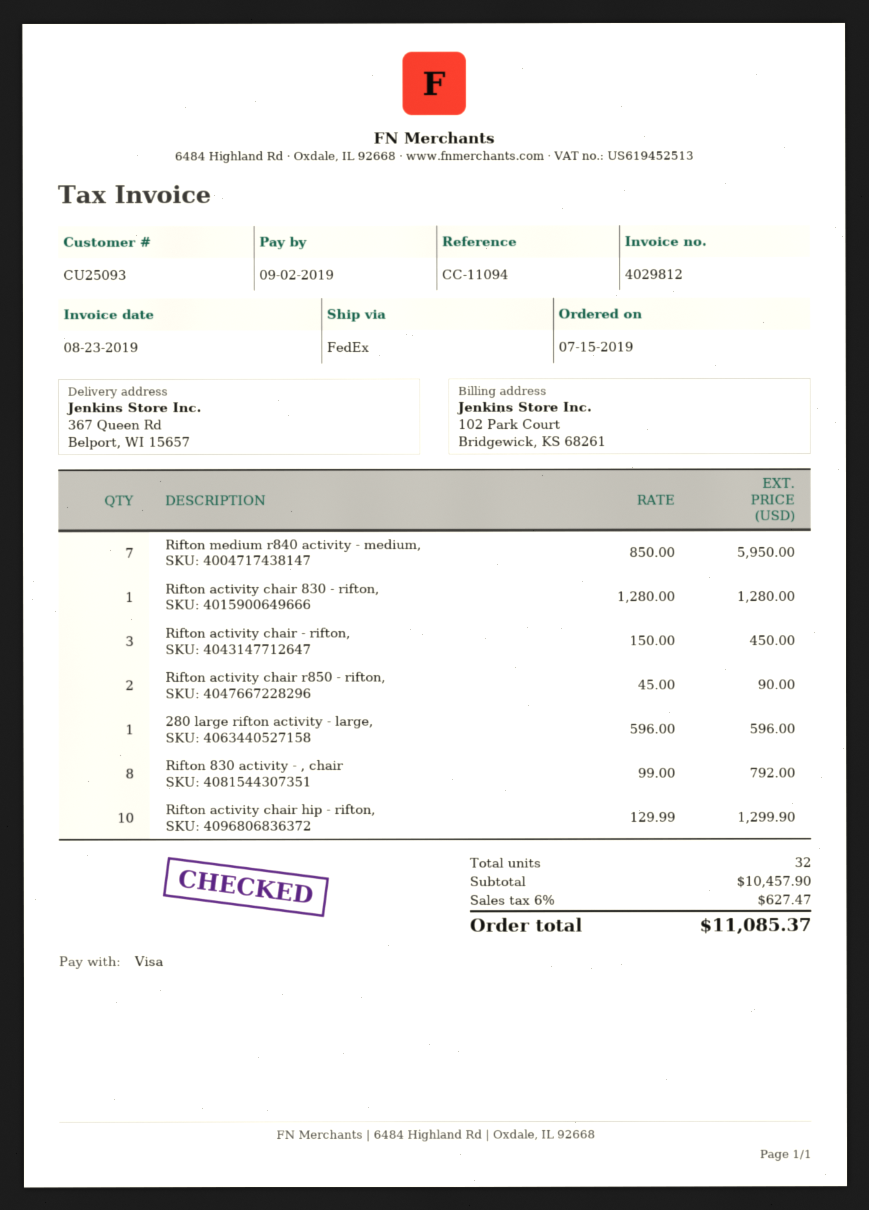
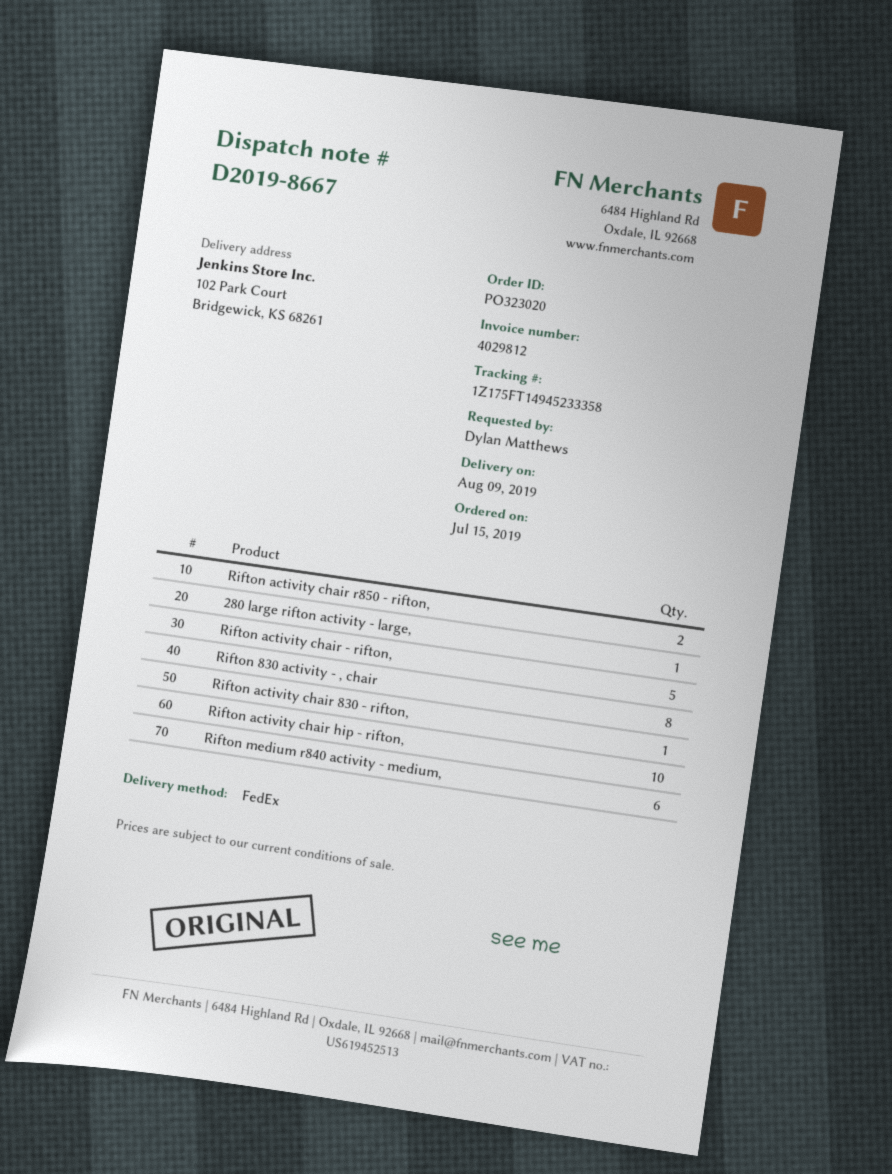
ship to: 367 Queen Rd, Belport, WI 15657 -> 102 Park Court, Bridgewick, KS 68261
Rifton medium r840 activity - medium,: 7 -> 6
Rifton activity chair - rifton,: 3 -> 5

